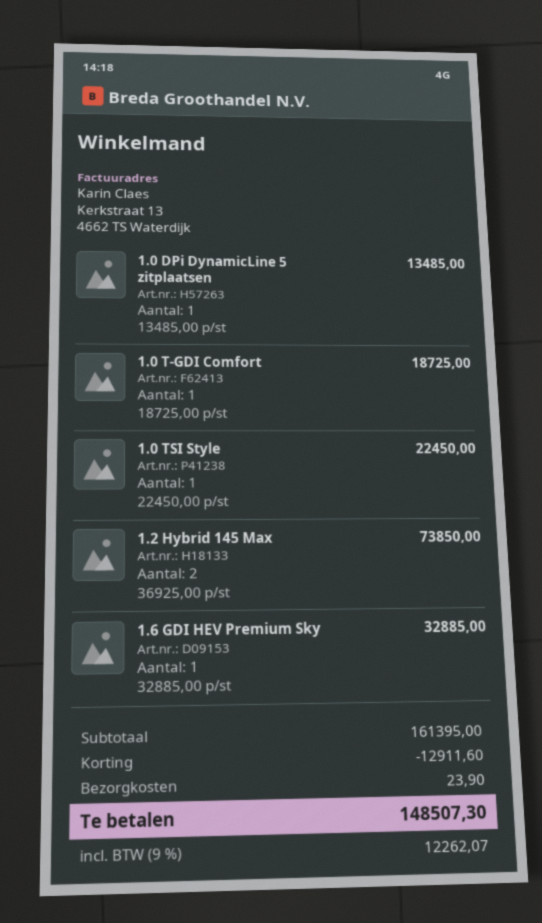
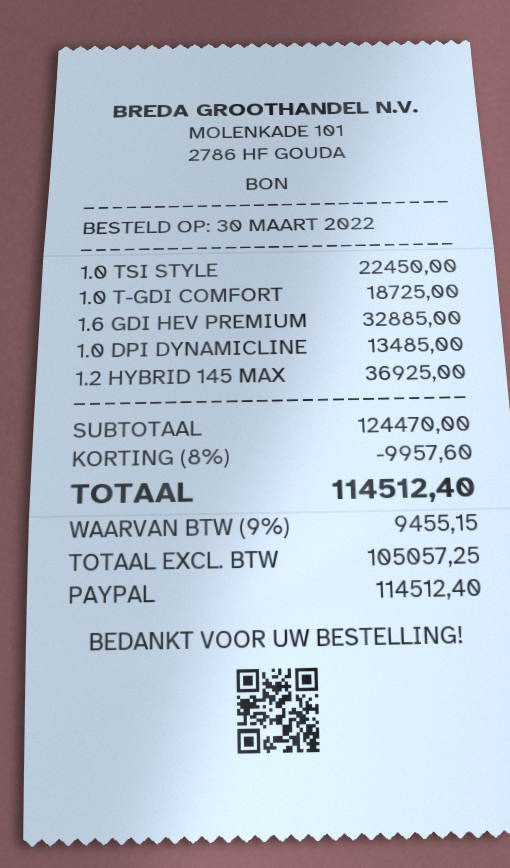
1.2 Hybrid 145 Max: 2 x 36925.00 = 73850.00 -> 1 x 36925.00 = 36925.00
subtotal: 161395.00 -> 124470.00
discount: 12911.60 -> 9957.60
shipping: 23.90 -> none
tax: 9% = 12262.07 -> 9% = 9455.15
total: 148507.30 -> 114512.40

